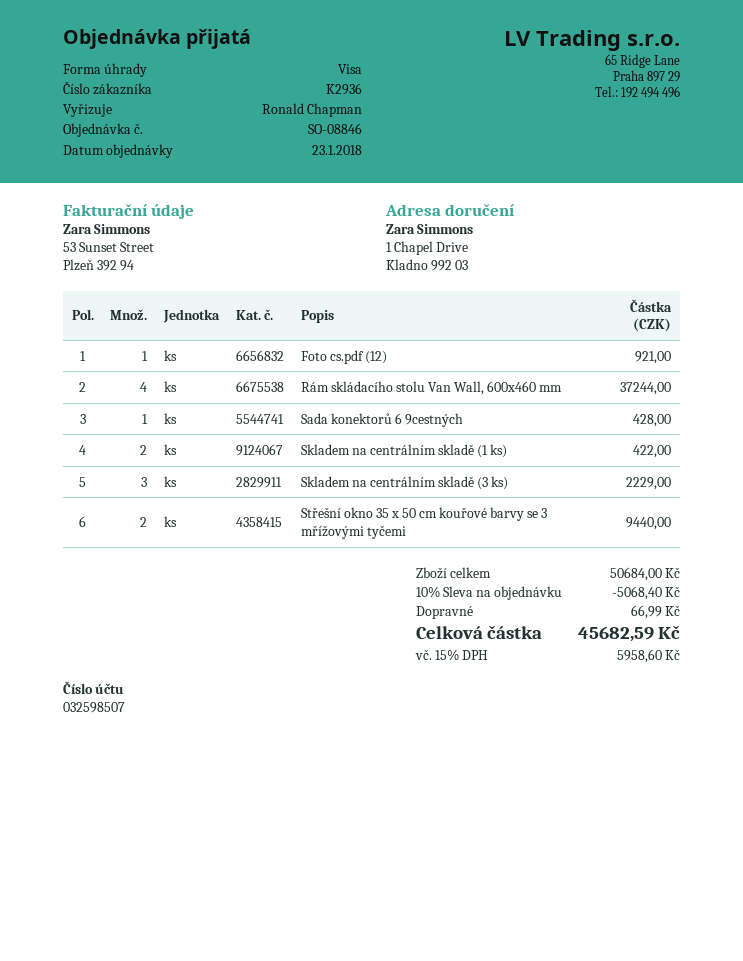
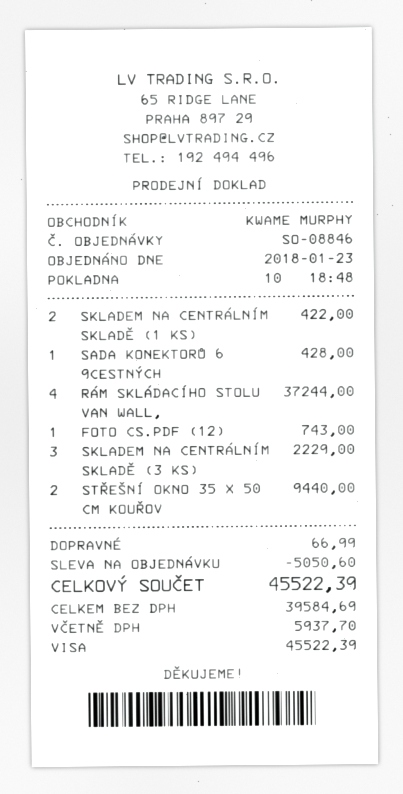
sales rep: Ronald Chapman -> KWAME MURPHY
Foto cs.pdf (12): 1 for 921.00 -> 1 for 743.00
discount: 5068.40 -> 5050.60
tax: 5958.60 -> 5937.70
total: 45682.59 -> 45522.39

